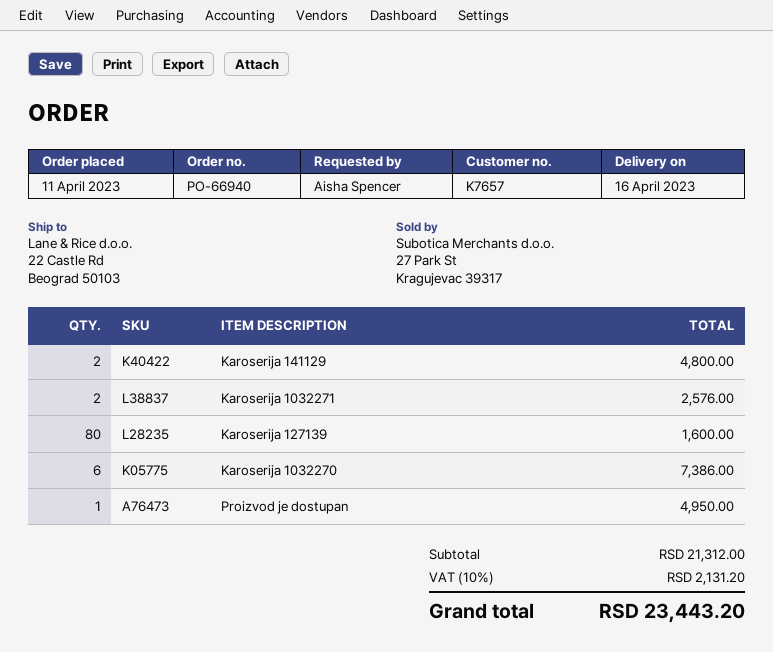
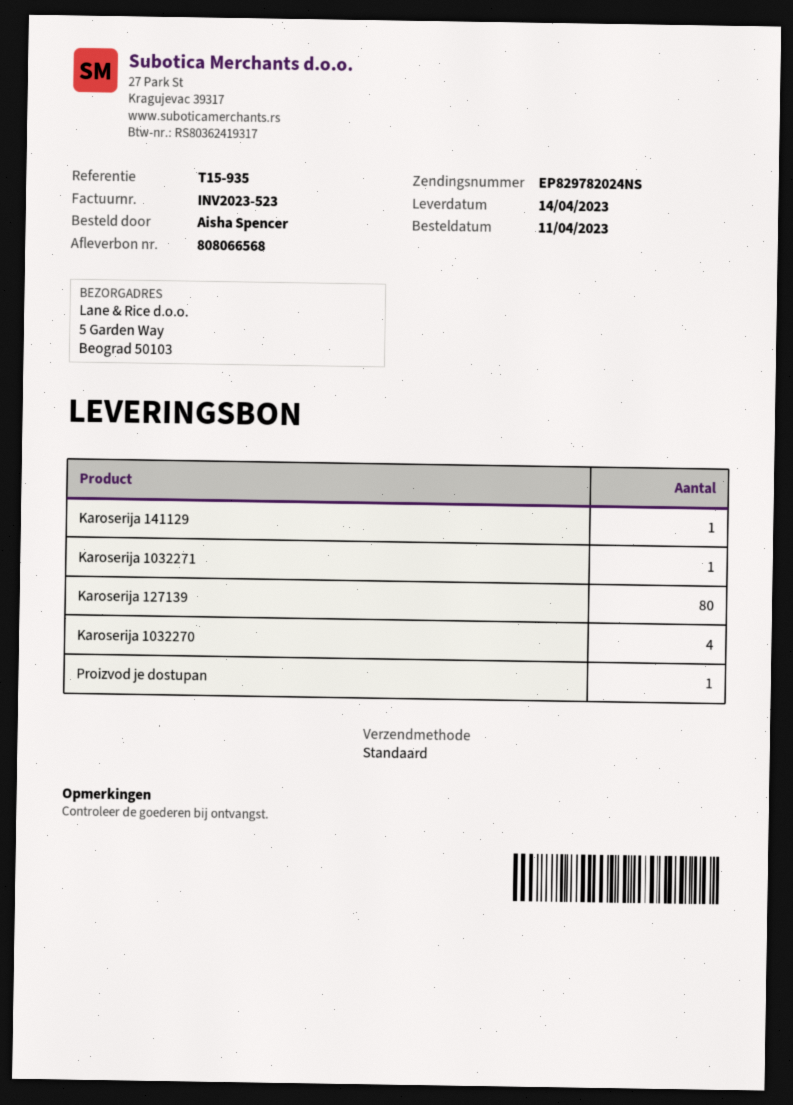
delivery date: 2023-04-16 -> 2023-04-14
ship to: 22 Castle Rd, Beograd 50103 -> 5 Garden Way, Beograd 50103
Karoserija 141129: 2 -> 1
Karoserija 1032271: 2 -> 1
Karoserija 1032270: 6 -> 4

